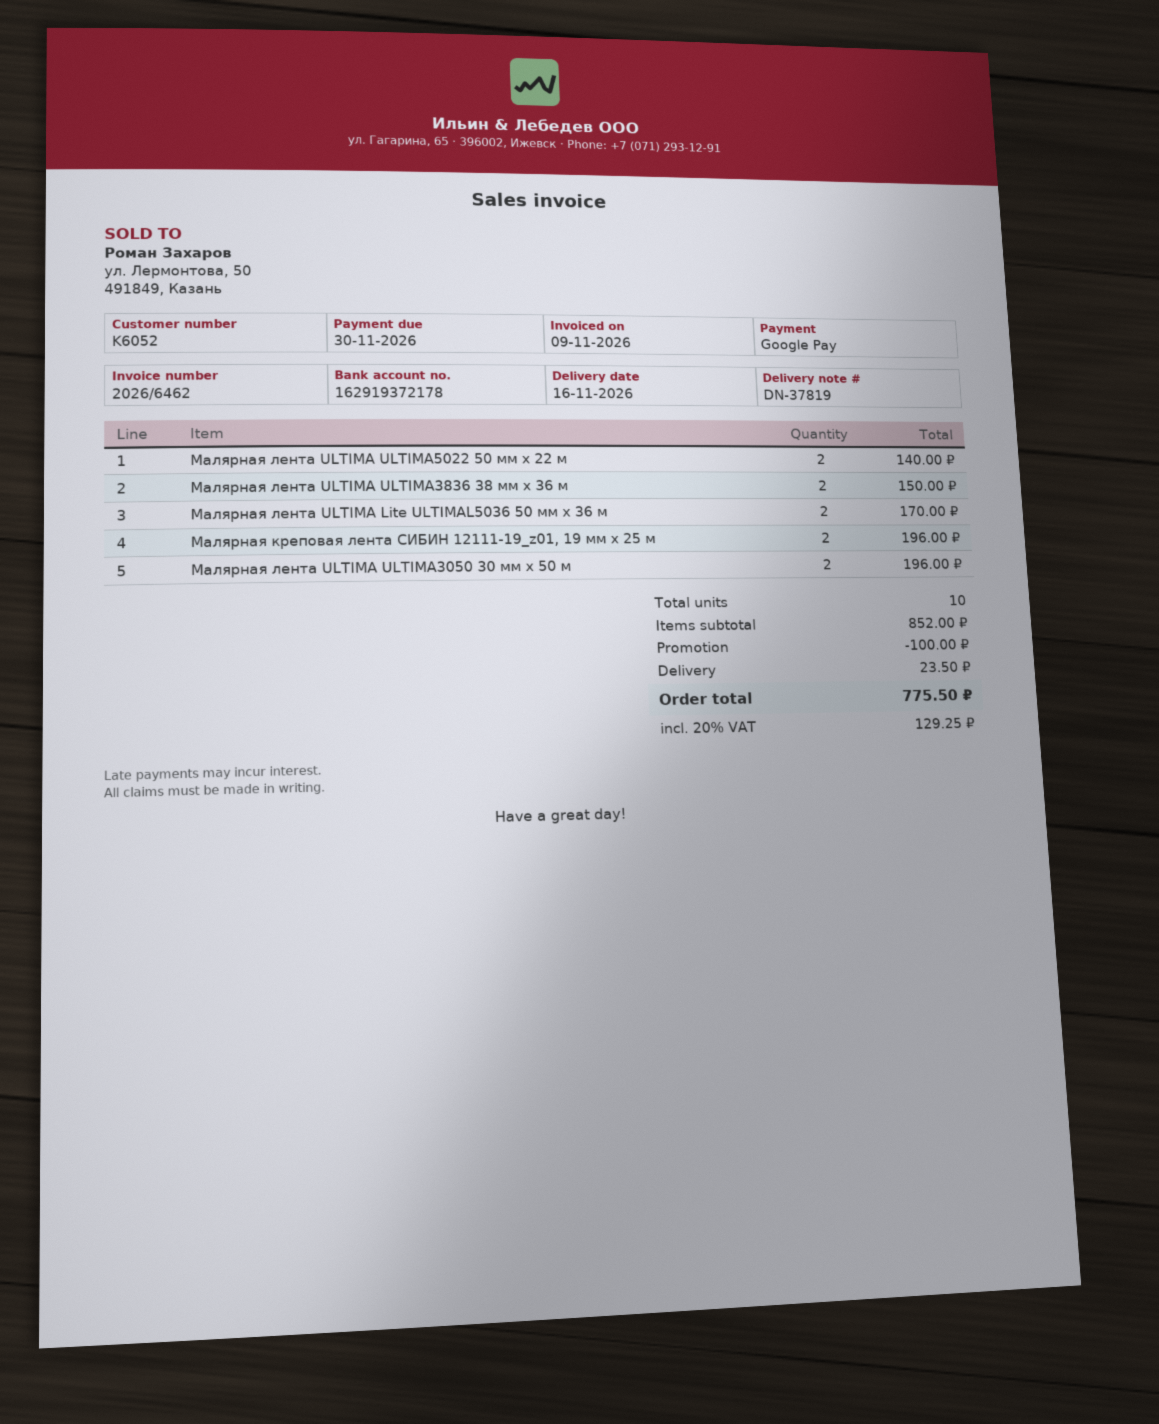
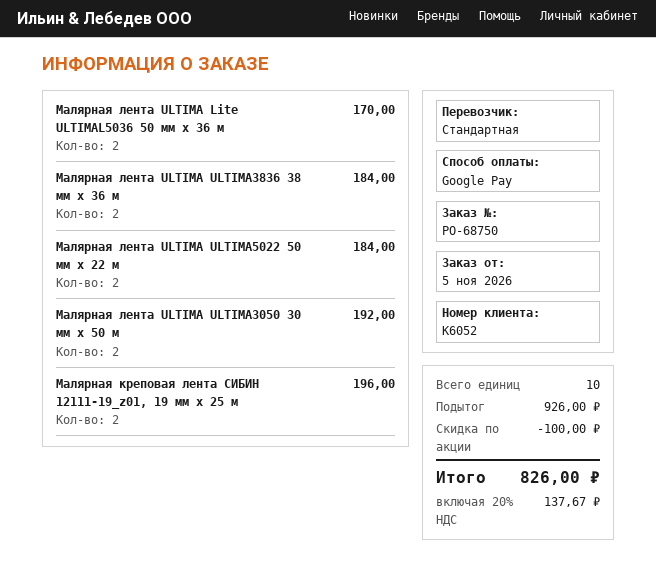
Малярная лента ULTIMA ULTIMA5022 50 мм x 22 м: 2 for 140.00 -> 2 for 184.00
Малярная лента ULTIMA ULTIMA3836 38 мм x 36 м: 2 for 150.00 -> 2 for 184.00
Малярная лента ULTIMA ULTIMA3050 30 мм x 50 м: 2 for 196.00 -> 2 for 192.00
subtotal: 852.00 -> 926.00
shipping: 23.50 -> none
tax: 20% = 129.25 -> 20% = 137.67
total: 775.50 -> 826.00

